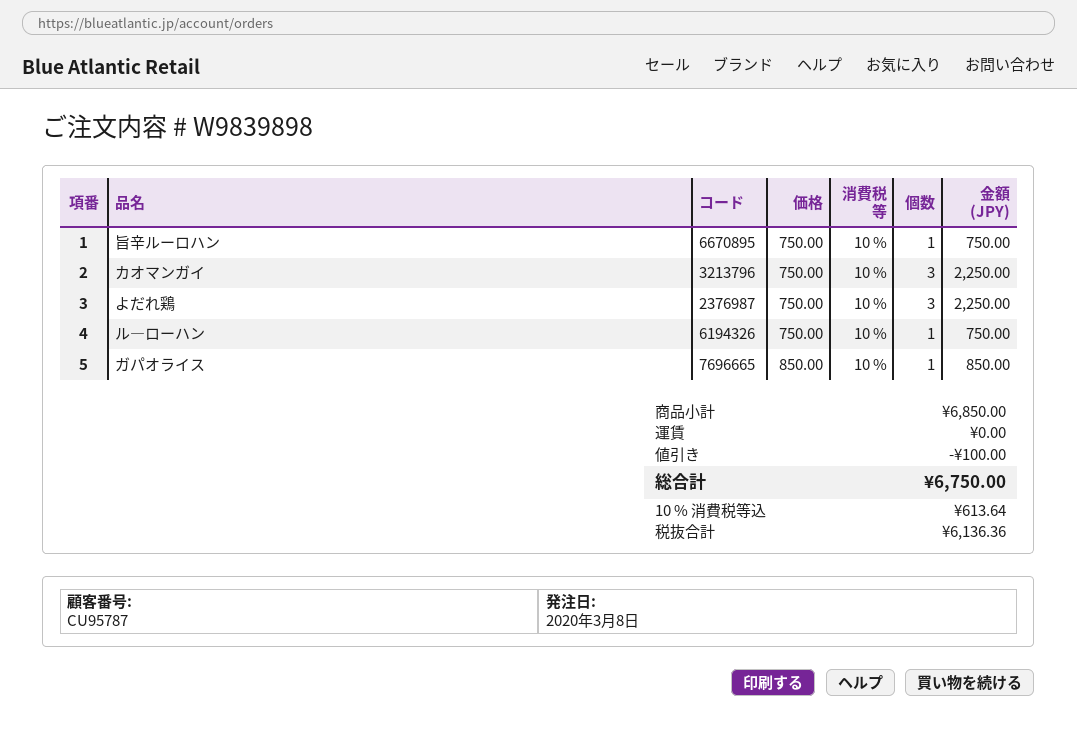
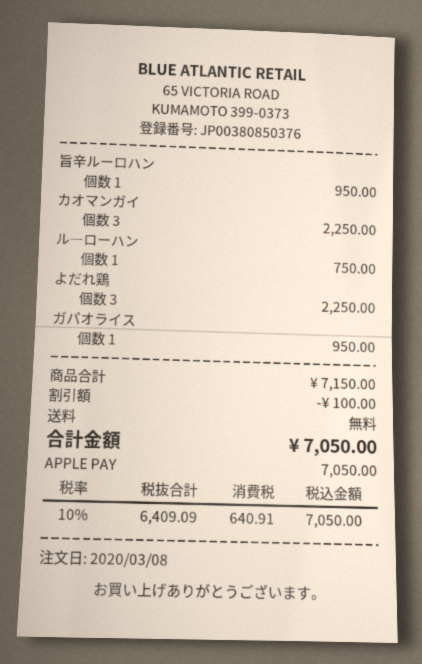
旨辛ルーロハン: 1 for 750.00 -> 1 for 950.00
ガパオライス: 1 for 850.00 -> 1 for 950.00
subtotal: 6850.00 -> 7150.00
net: 6136.36 -> 6409.09
tax: 10% = 613.64 -> 10% = 640.91
total: 6750.00 -> 7050.00

